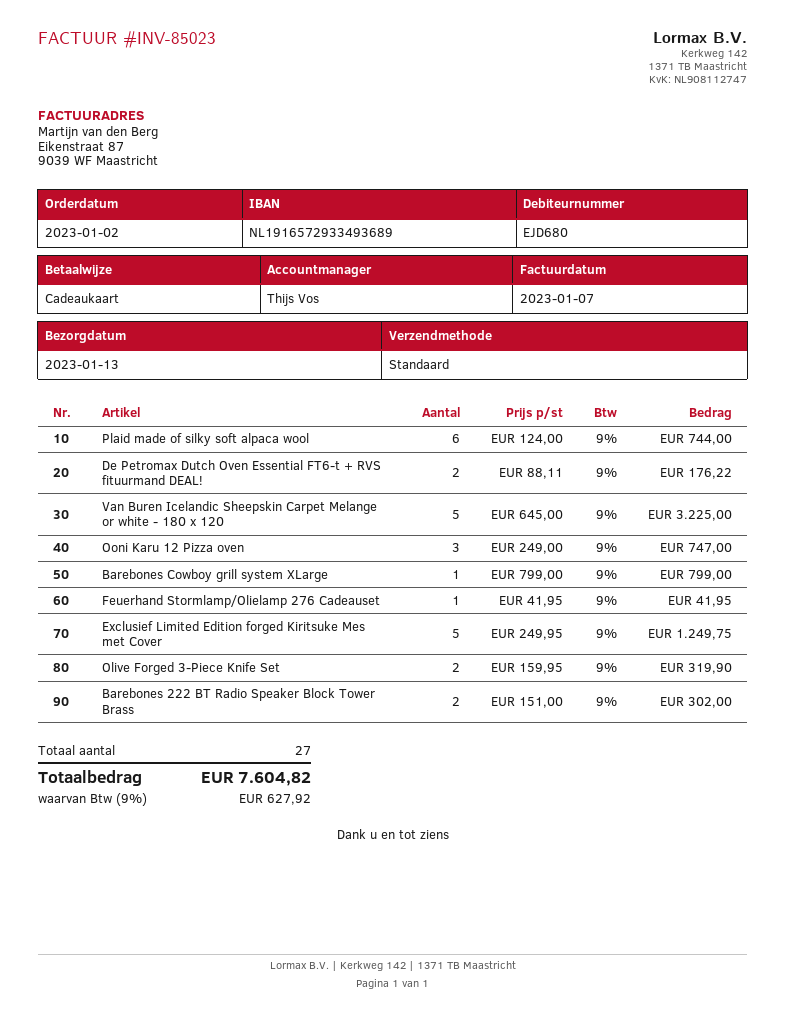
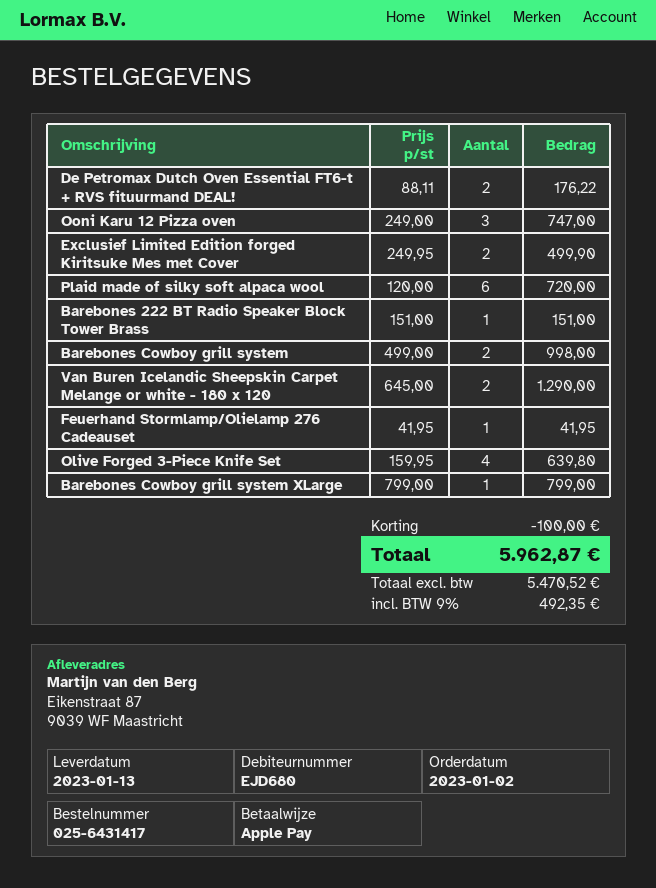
payment method: gift card -> Apple Pay
Plaid made of silky soft alpaca wool: 6 x 124.00 = 744.00 -> 6 x 120.00 = 720.00
Van Buren Icelandic Sheepskin Carpet Melange or white - 180 x 120: 5 x 645.00 = 3225.00 -> 2 x 645.00 = 1290.00
Exclusief Limited Edition forged Kiritsuke Mes met Cover: 5 x 249.95 = 1249.75 -> 2 x 249.95 = 499.90
Olive Forged 3-Piece Knife Set: 2 x 159.95 = 319.90 -> 4 x 159.95 = 639.80
Barebones 222 BT Radio Speaker Block Tower Brass: 2 x 151.00 = 302.00 -> 1 x 151.00 = 151.00
Barebones Cowboy grill system: none -> 2 x 499.00 = 998.00
discount: none -> 100.00
tax: 9% = 627.92 -> 9% = 492.35
total: 7604.82 -> 5962.87

